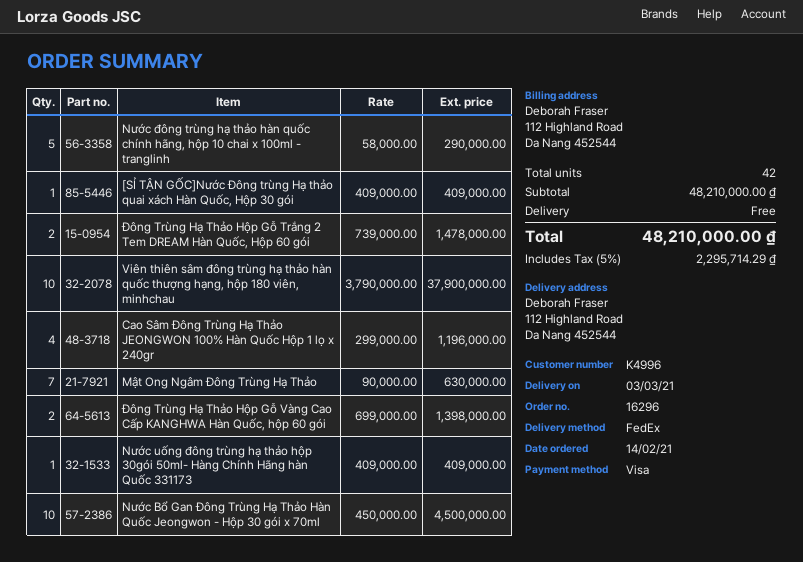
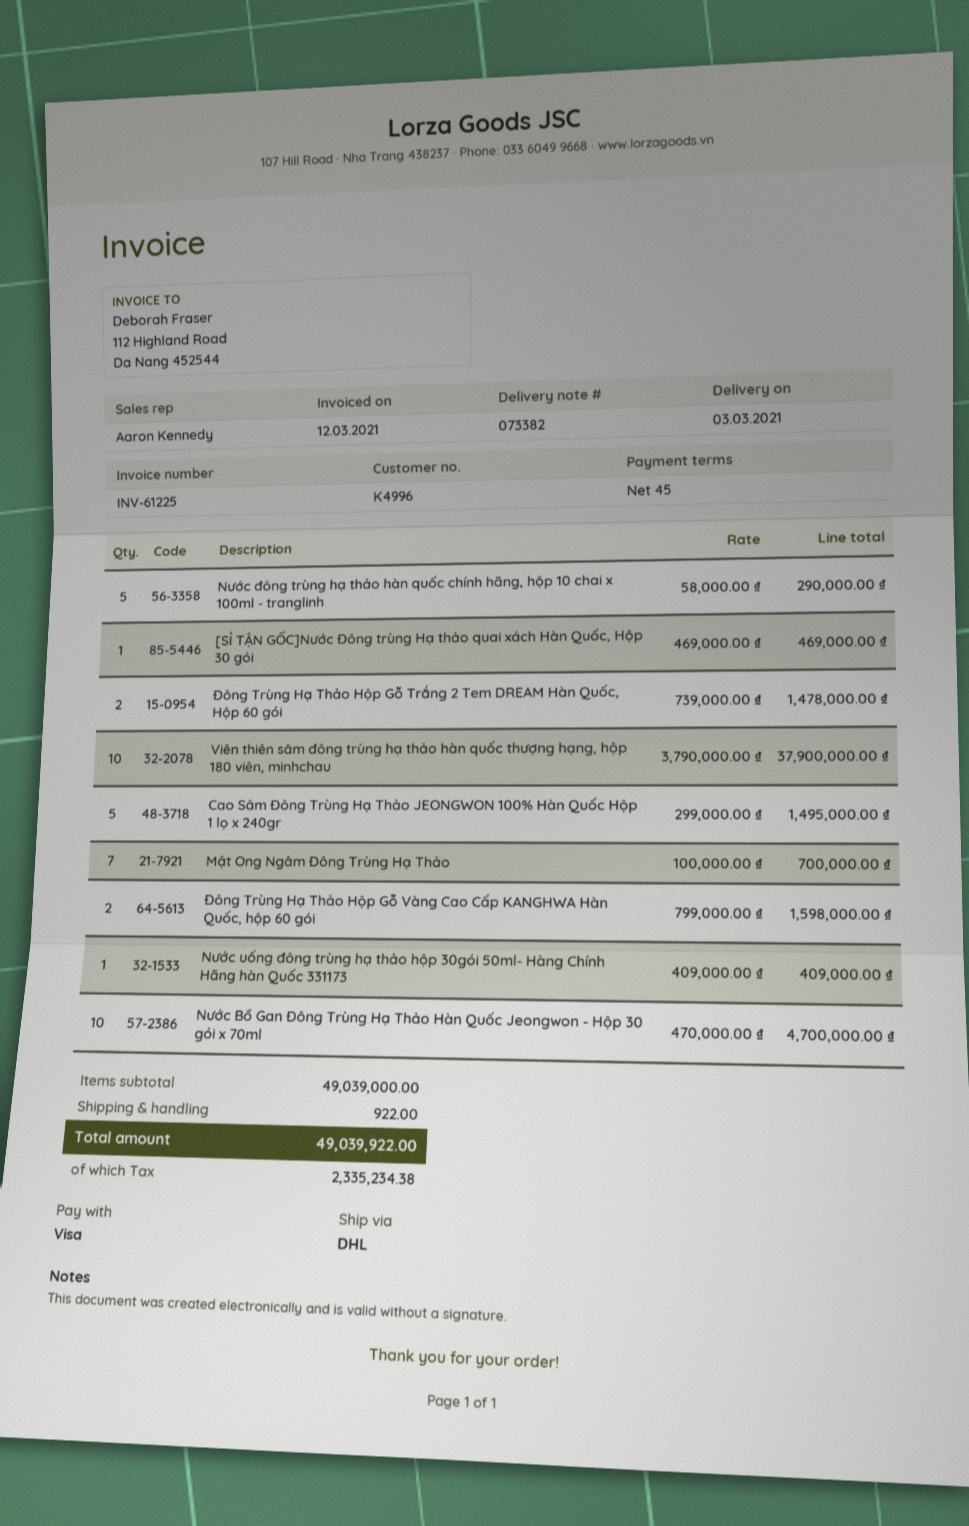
shipping method: FedEx -> DHL
[SỈ TẬN GỐC]Nước Đông trùng Hạ thảo quai xách Hàn Quốc, Hộp 30 gói: 1 x 409000.00 = 409000.00 -> 1 x 469000.00 = 469000.00
Cao Sâm Đông Trùng Hạ Thảo JEONGWON 100% Hàn Quốc Hộp 1 lọ x 240gr: 4 x 299000.00 = 1196000.00 -> 5 x 299000.00 = 1495000.00
Mật Ong Ngâm Đông Trùng Hạ Thảo: 7 x 90000.00 = 630000.00 -> 7 x 100000.00 = 700000.00
Đông Trùng Hạ Thảo Hộp Gỗ Vàng Cao Cấp KANGHWA Hàn Quốc, hộp 60 gói: 2 x 699000.00 = 1398000.00 -> 2 x 799000.00 = 1598000.00
Nước Bổ Gan Đông Trùng Hạ Thảo Hàn Quốc Jeongwon - Hộp 30 gói x 70ml: 10 x 450000.00 = 4500000.00 -> 10 x 470000.00 = 4700000.00
subtotal: 48210000.00 -> 49039000.00
shipping: 0.00 -> 922.00
tax: 2295714.29 -> 2335234.38
total: 48210000.00 -> 49039922.00

